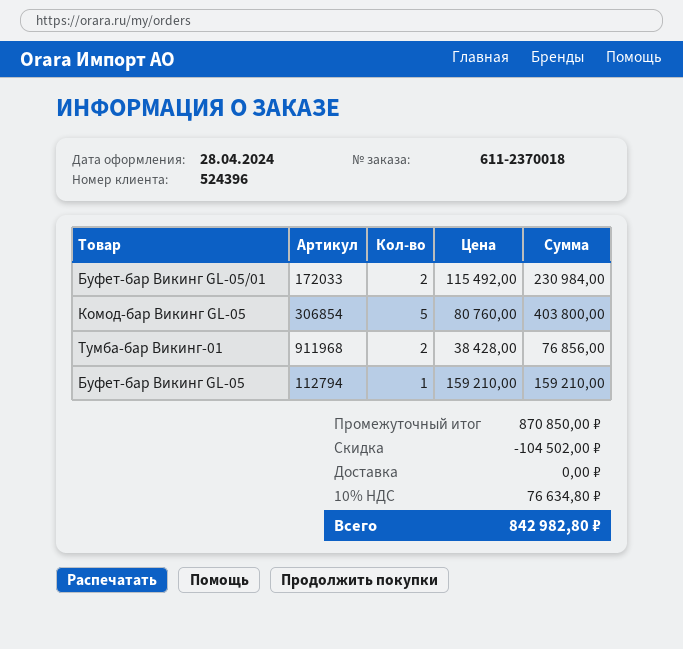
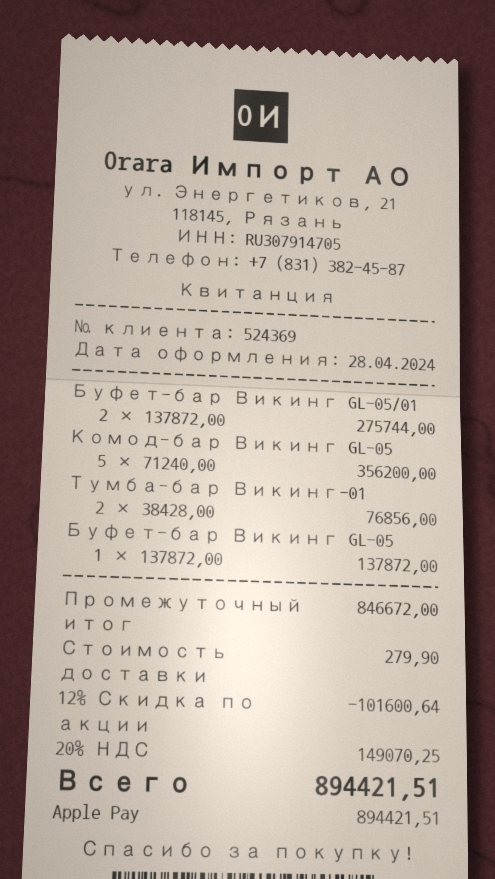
customer number: 524396 -> 524369
Буфет-бар Викинг GL-05/01: 2 x 115492.00 = 230984.00 -> 2 x 137872.00 = 275744.00
Комод-бар Викинг GL-05: 5 x 80760.00 = 403800.00 -> 5 x 71240.00 = 356200.00
Буфет-бар Викинг GL-05: 1 x 159210.00 = 159210.00 -> 1 x 137872.00 = 137872.00
subtotal: 870850.00 -> 846672.00
discount: 104502.00 -> 101600.64
shipping: 0.00 -> 279.90
tax: 10% = 76634.80 -> 20% = 149070.25
total: 842982.80 -> 894421.51

